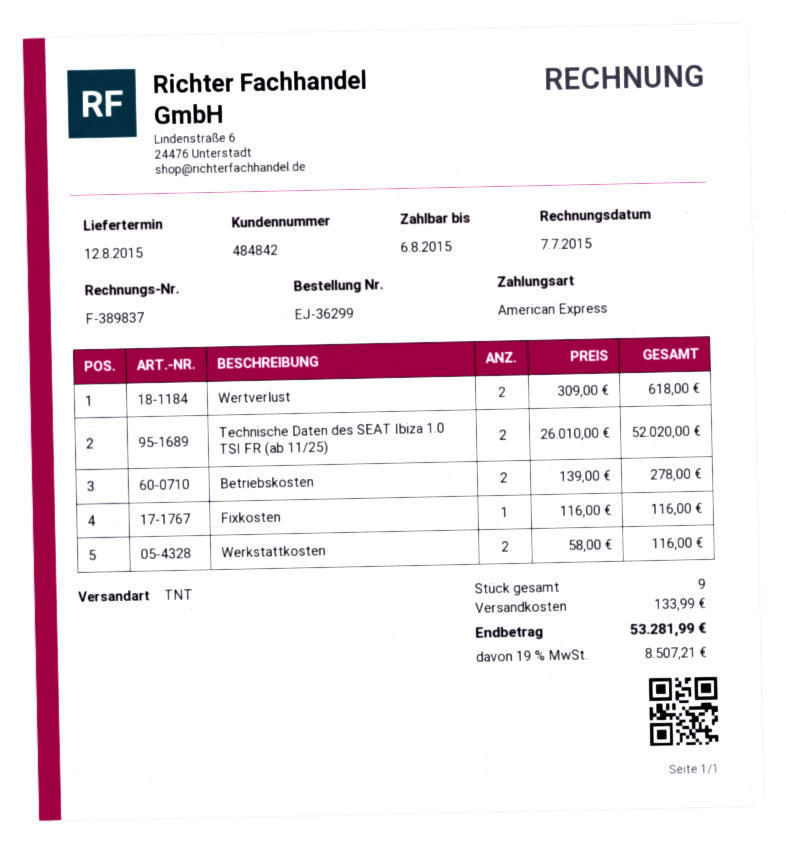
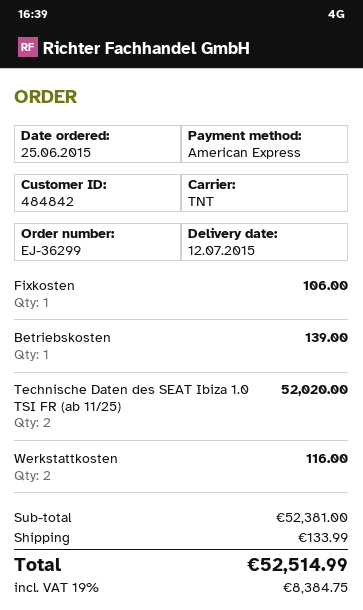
delivery date: 2015-08-12 -> 2015-07-12
Wertverlust: 2 for 618.00 -> none
Betriebskosten: 2 for 278.00 -> 1 for 139.00
Fixkosten: 1 for 116.00 -> 1 for 106.00
tax: 19% = 8507.21 -> 19% = 8384.75
total: 53281.99 -> 52514.99

